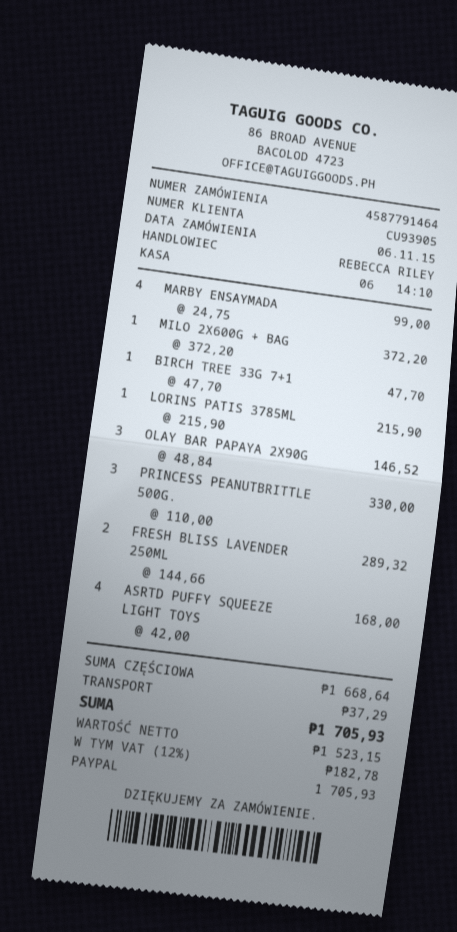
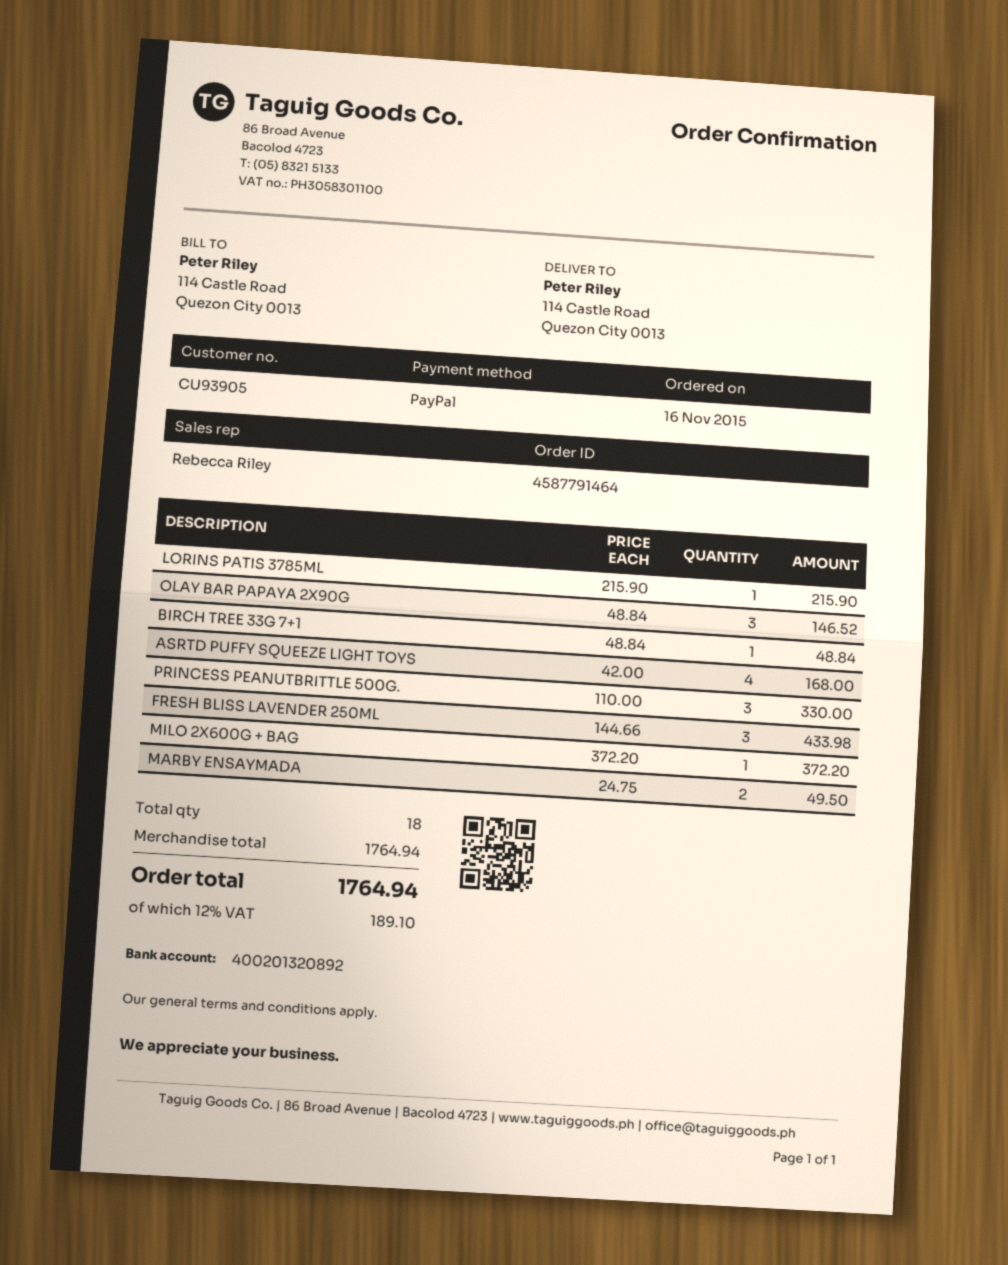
order date: 2015-11-06 -> 2015-11-16
MARBY ENSAYMADA: 4 x 24.75 = 99.00 -> 2 x 24.75 = 49.50
BIRCH TREE 33G 7+1: 1 x 47.70 = 47.70 -> 1 x 48.84 = 48.84
FRESH BLISS LAVENDER 250ML: 2 x 144.66 = 289.32 -> 3 x 144.66 = 433.98
subtotal: 1668.64 -> 1764.94
shipping: 37.29 -> none
tax: 12% = 182.78 -> 12% = 189.10
total: 1705.93 -> 1764.94

